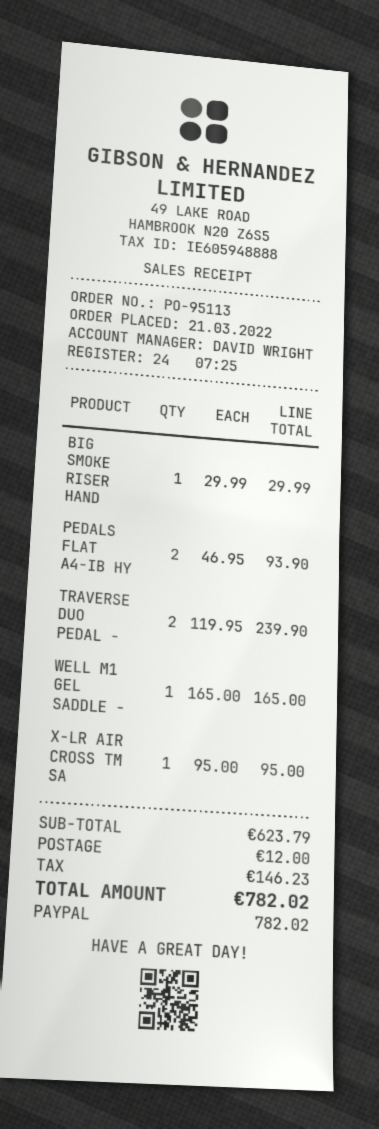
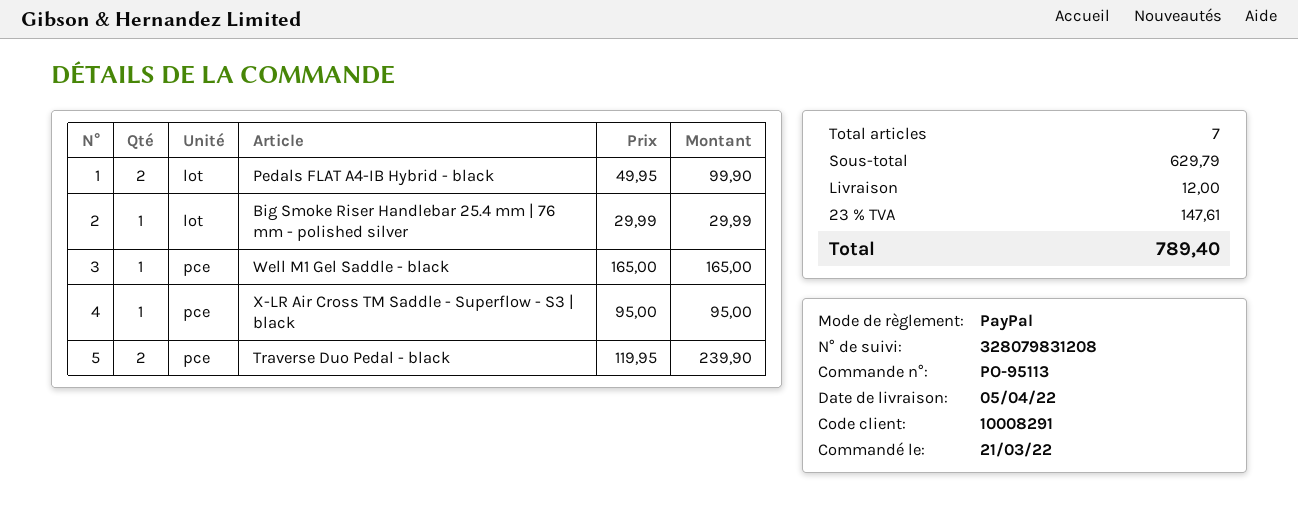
PEDALS FLAT A4-IB HY: 2 x 46.95 = 93.90 -> 2 x 49.95 = 99.90
subtotal: 623.79 -> 629.79
tax: 146.23 -> 147.61
total: 782.02 -> 789.40

